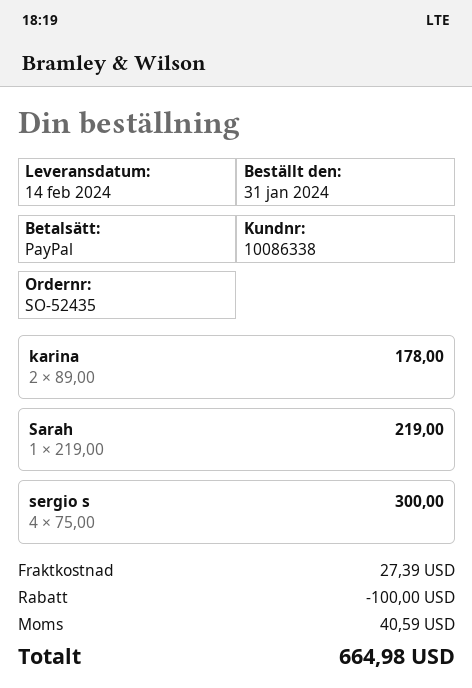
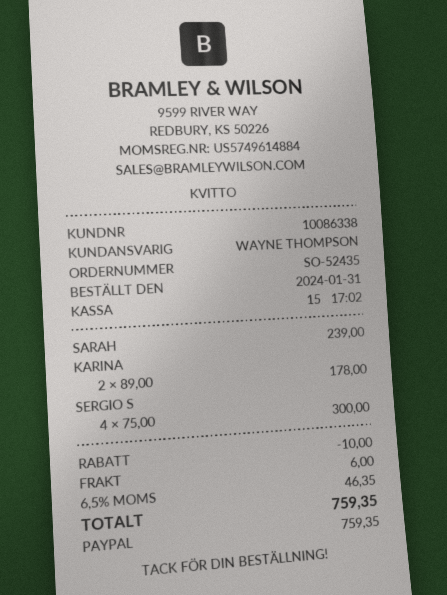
Sarah: 1 x 219.00 = 219.00 -> 1 x 239.00 = 239.00
discount: 100.00 -> 10.00
shipping: 27.39 -> 6.00
tax: 40.59 -> 46.35
total: 664.98 -> 759.35

